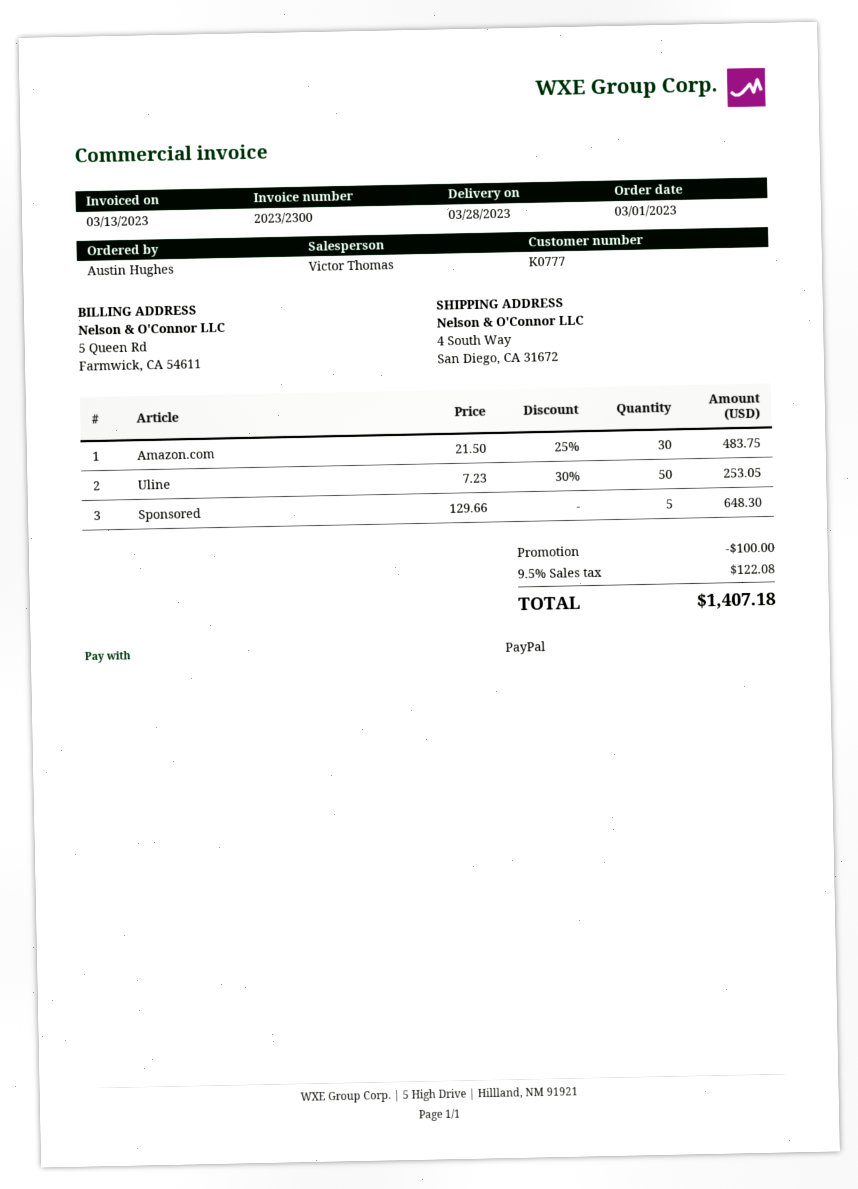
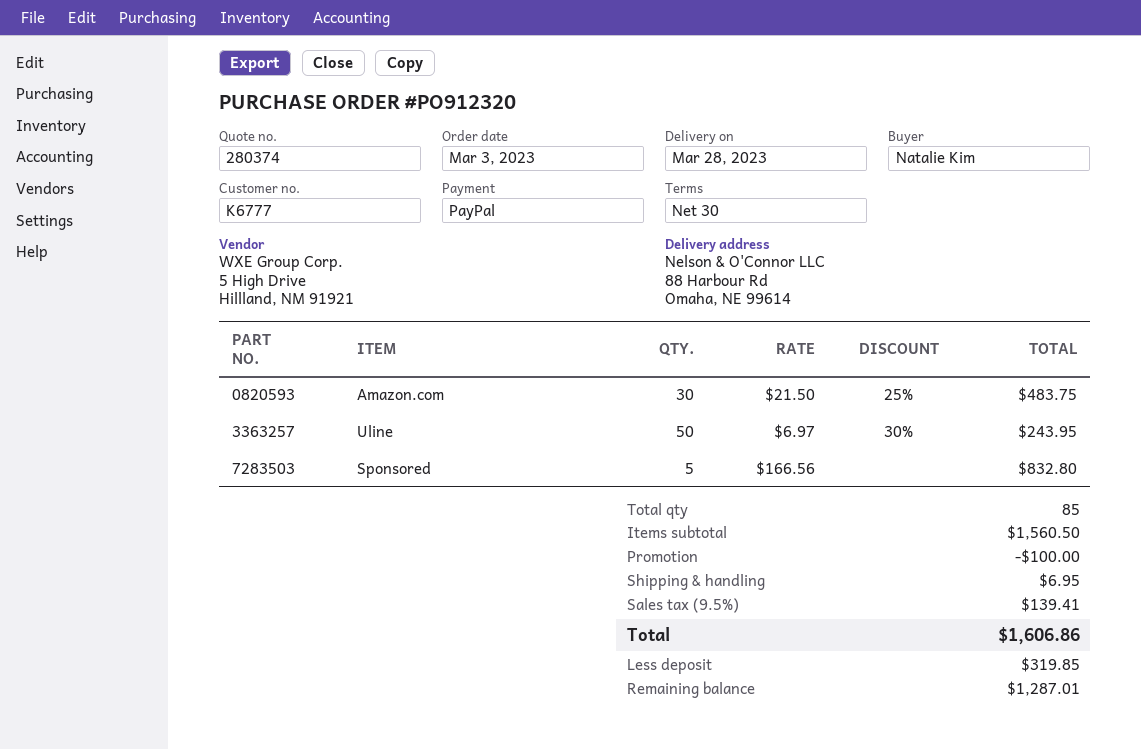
order date: 2023-03-01 -> 2023-03-03
customer number: K0777 -> K6777
ordered by: Austin Hughes -> Natalie Kim
ship to: 4 South Way, San Diego, CA 31672 -> 88 Harbour Rd, Omaha, NE 99614
Uline: 50 x 7.23 - 30% = 253.05 -> 50 x 6.97 - 30% = 243.95
Sponsored: 5 x 129.66 = 648.30 -> 5 x 166.56 = 832.80
shipping: none -> 6.95
tax: 9.5% = 122.08 -> 9.5% = 139.41
total: 1407.18 -> 1606.86

